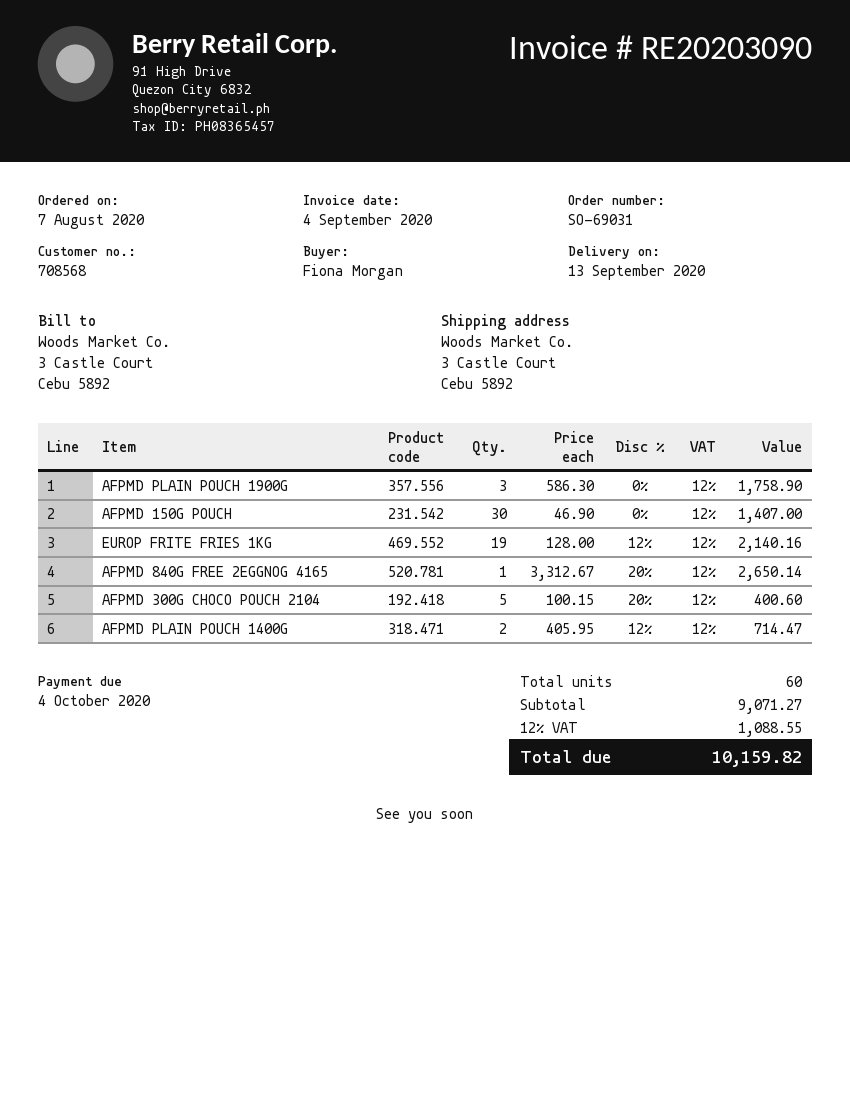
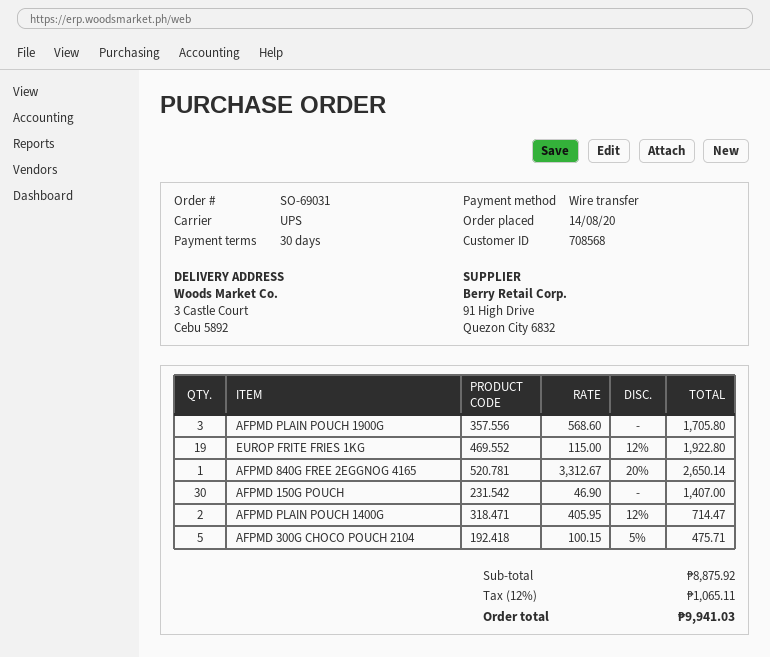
order date: 2020-08-07 -> 2020-08-14
AFPMD PLAIN POUCH 1900G: 3 x 586.30 = 1758.90 -> 3 x 568.60 = 1705.80
EUROP FRITE FRIES 1KG: 19 x 128.00 - 12% = 2140.16 -> 19 x 115.00 - 12% = 1922.80
AFPMD 300G CHOCO POUCH 2104: 5 x 100.15 - 20% = 400.60 -> 5 x 100.15 - 5% = 475.71
subtotal: 9071.27 -> 8875.92
tax: 12% = 1088.55 -> 12% = 1065.11
total: 10159.82 -> 9941.03

